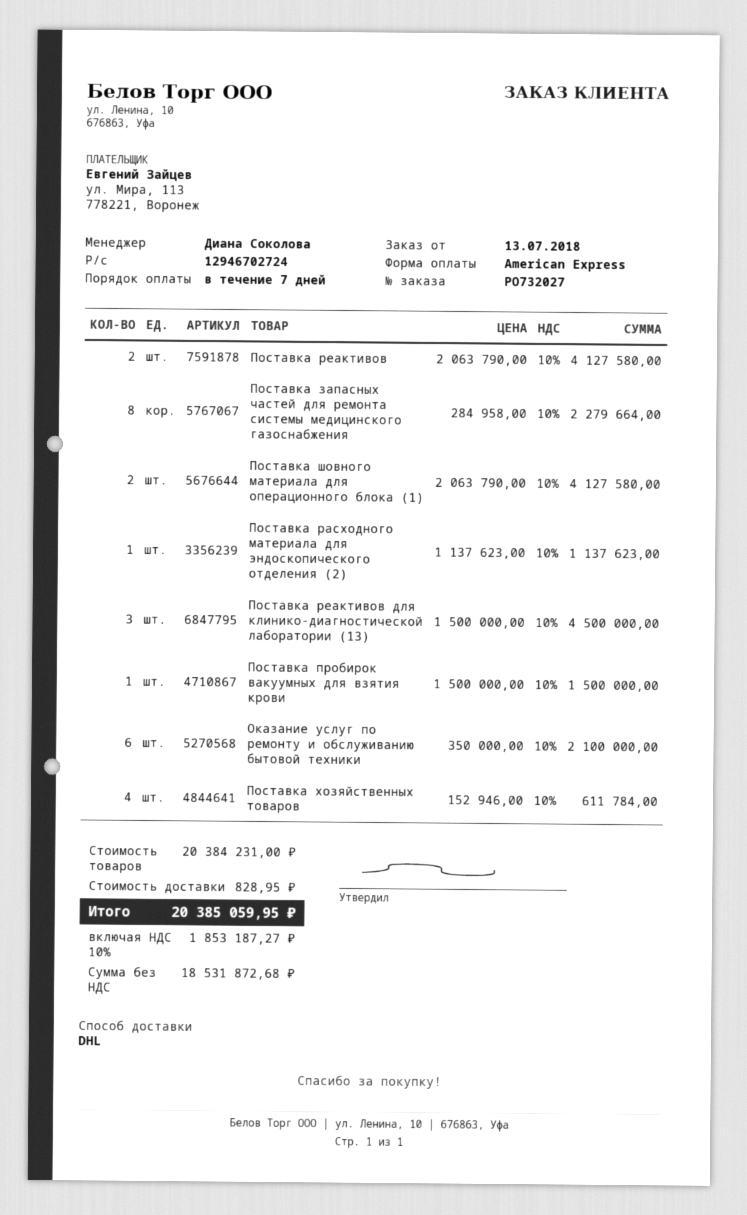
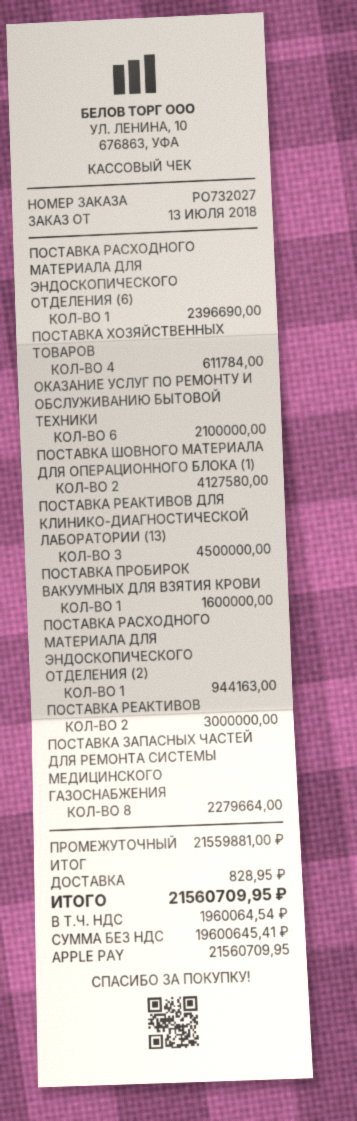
payment method: American Express -> Apple Pay
Поставка реактивов: 2 for 4127580.00 -> 2 for 3000000.00
Поставка расходного материала для эндоскопического отделения (2): 1 for 1137623.00 -> 1 for 944163.00
Поставка пробирок вакуумных для взятия крови: 1 for 1500000.00 -> 1 for 1600000.00
ПОСТАВКА РАСХОДНОГО МАТЕРИАЛА ДЛЯ ЭНДОСКОПИЧЕСКОГО ОТДЕЛЕНИЯ (6): none -> 1 for 2396690.00
subtotal: 20384231.00 -> 21559881.00
net: 18531872.68 -> 19600645.41
tax: 1853187.27 -> 1960064.54
total: 20385059.95 -> 21560709.95

